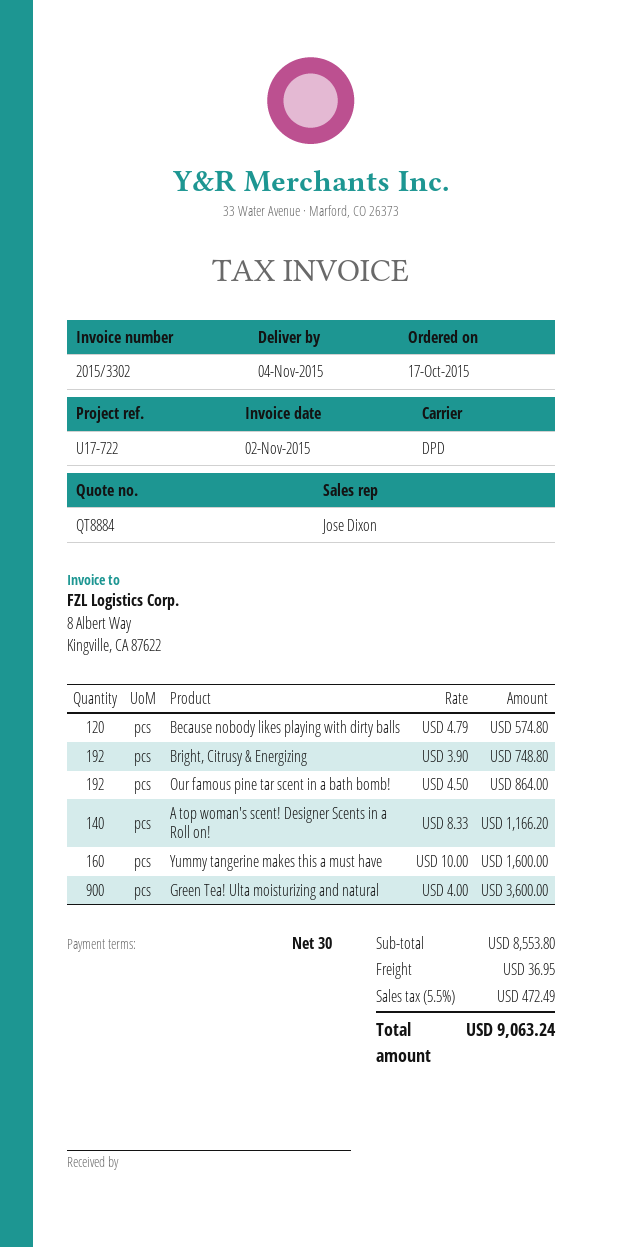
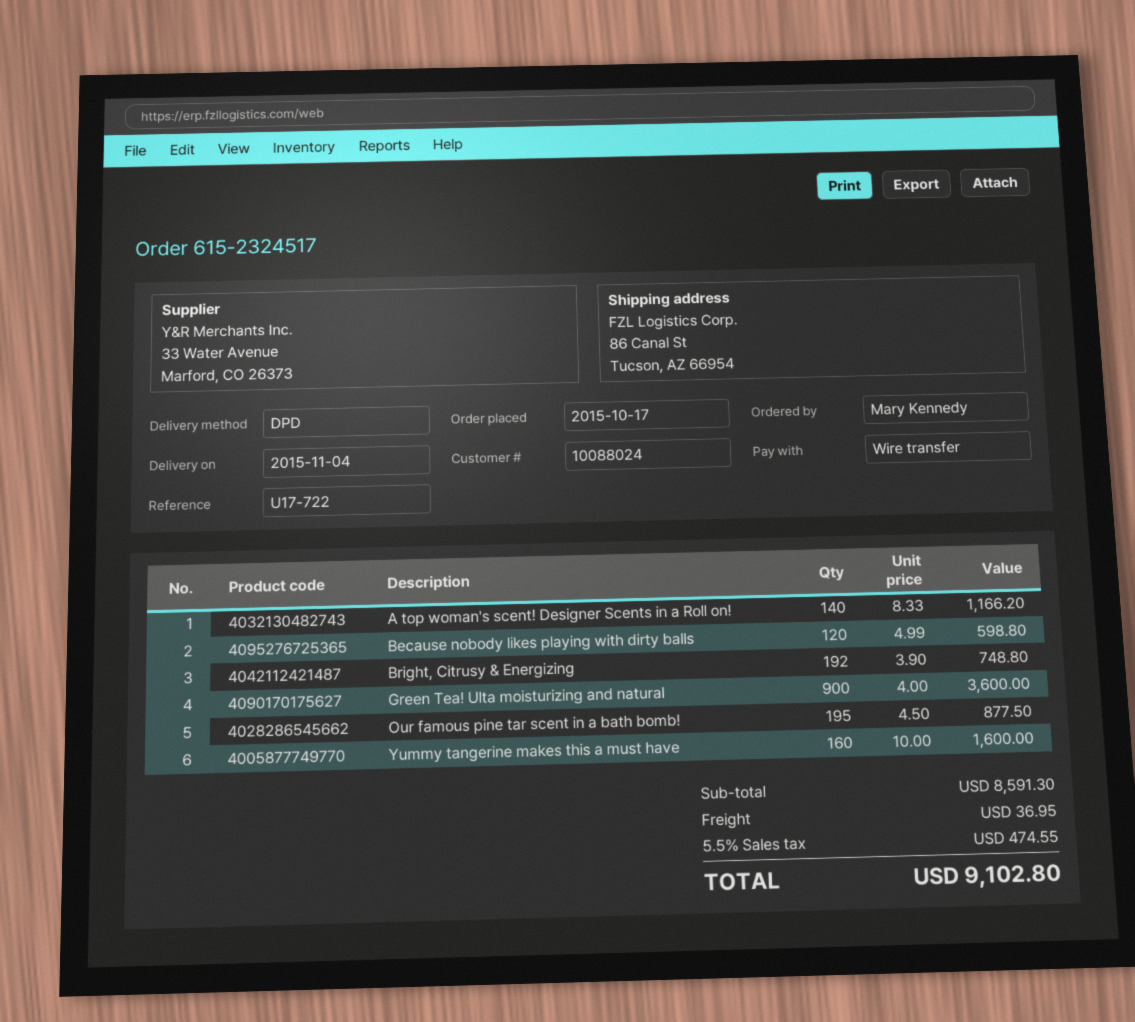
Because nobody likes playing with dirty balls: 120 x 4.79 = 574.80 -> 120 x 4.99 = 598.80
Our famous pine tar scent in a bath bomb!: 192 x 4.50 = 864.00 -> 195 x 4.50 = 877.50
subtotal: 8553.80 -> 8591.30
tax: 5.5% = 472.49 -> 5.5% = 474.55
total: 9063.24 -> 9102.80

